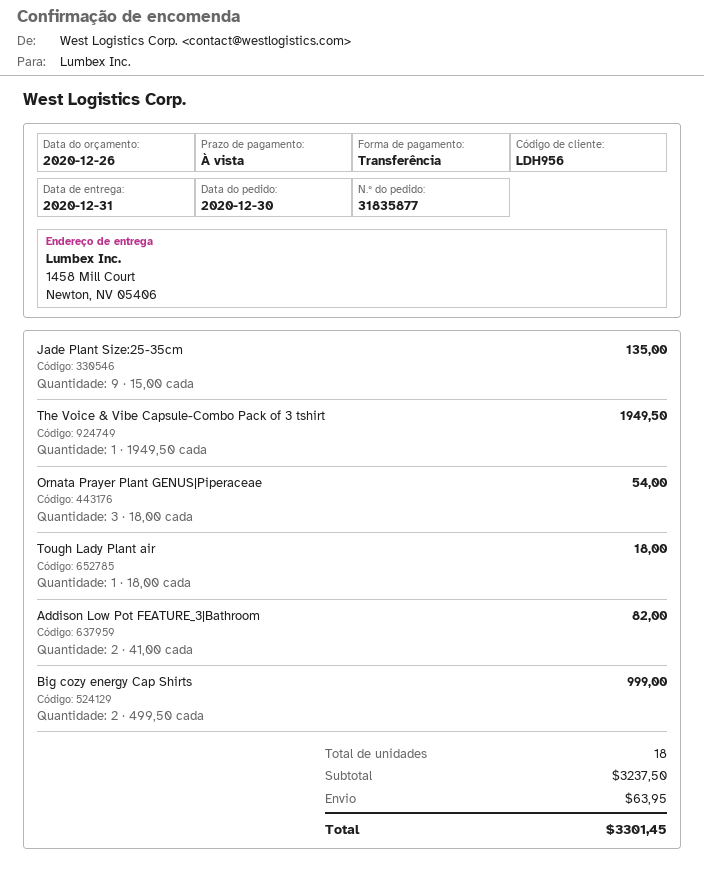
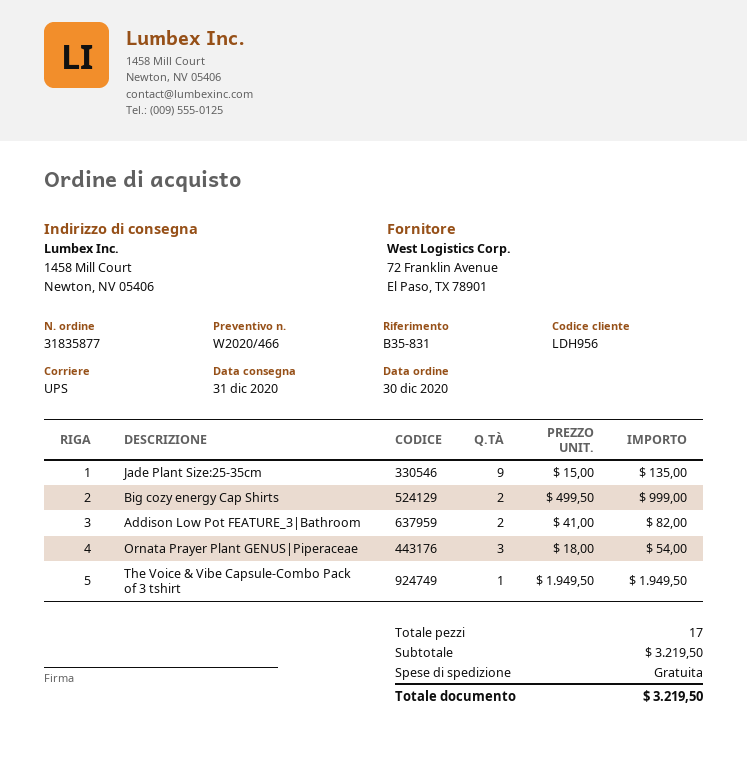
Tough Lady Plant air: 1 x 18.00 = 18.00 -> none
total quantity: 18 -> 17
subtotal: 3237.50 -> 3219.50
shipping: 63.95 -> 0.00
total: 3301.45 -> 3219.50

